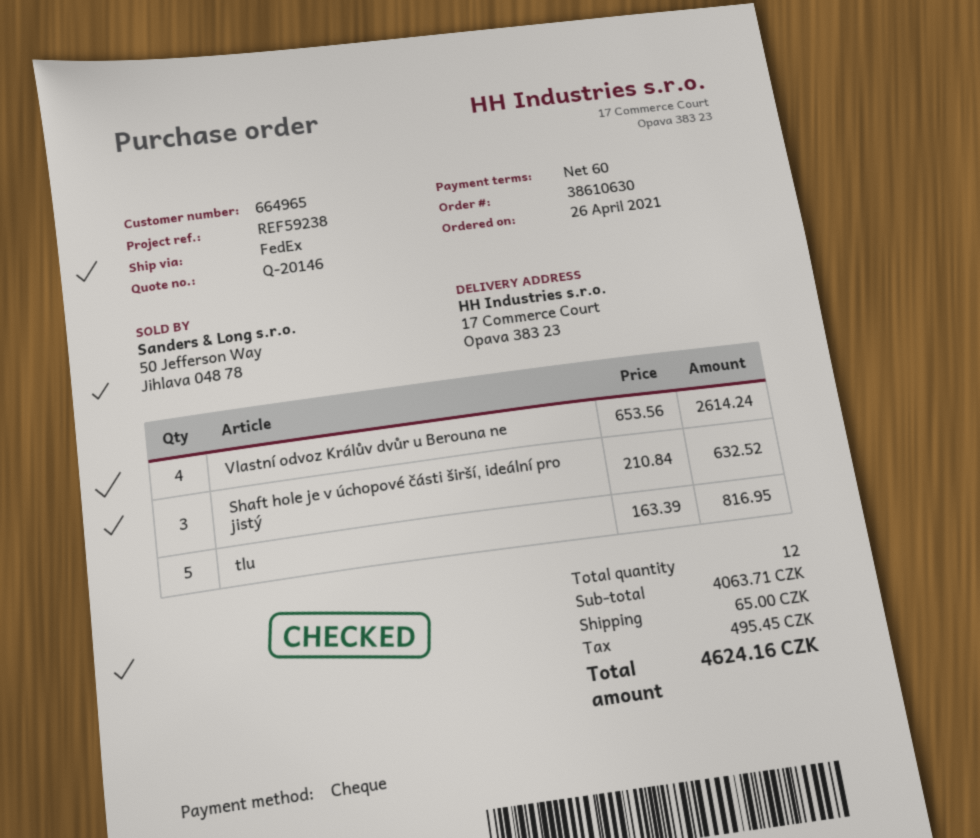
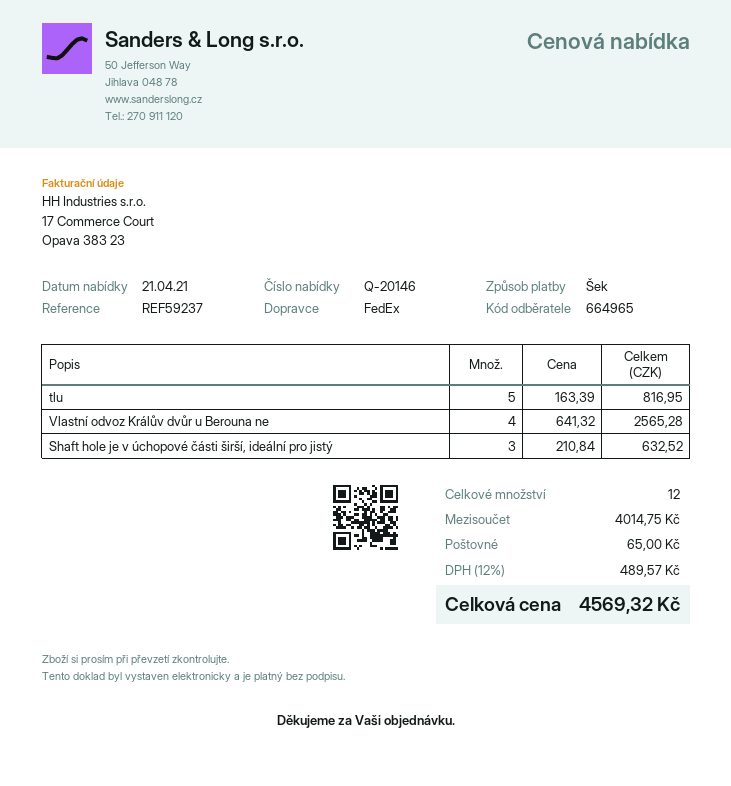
reference: REF59238 -> REF59237
Vlastní odvoz Králův dvůr u Berouna ne: 4 x 653.56 = 2614.24 -> 4 x 641.32 = 2565.28
subtotal: 4063.71 -> 4014.75
tax: 495.45 -> 489.57
total: 4624.16 -> 4569.32

